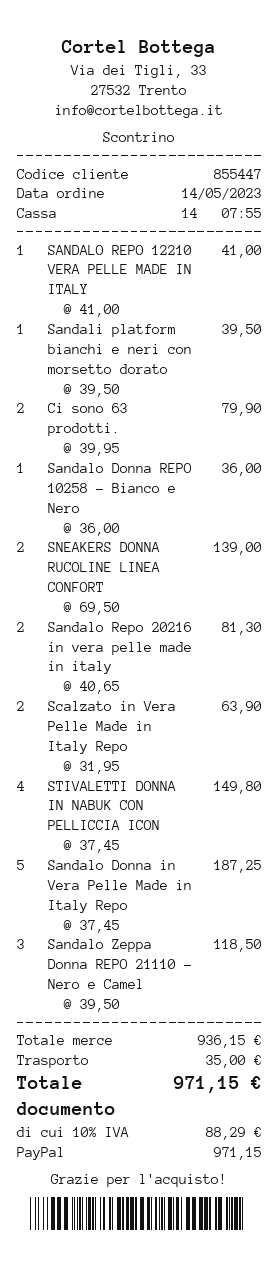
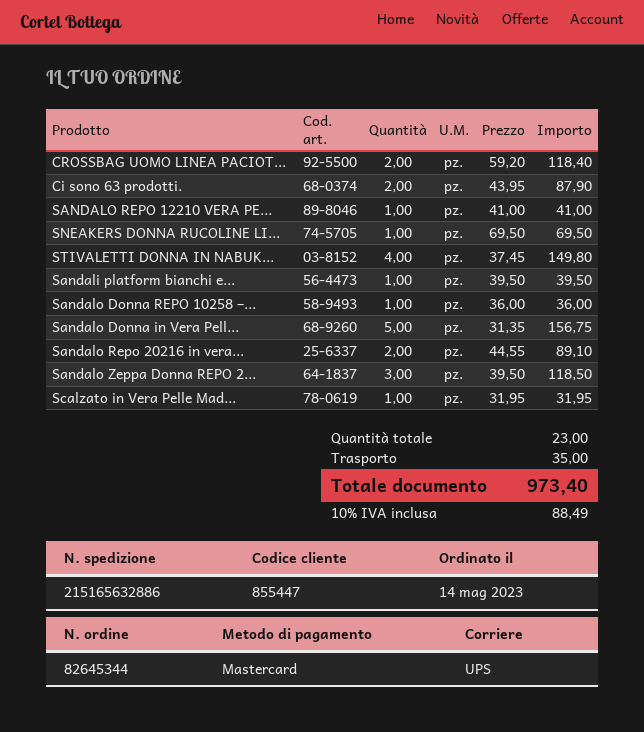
payment method: PayPal -> Mastercard
Ci sono 63 prodotti.: 2 x 39.95 = 79.90 -> 2 x 43.95 = 87.90
SNEAKERS DONNA RUCOLINE LINEA CONFORT: 2 x 69.50 = 139.00 -> 1 x 69.50 = 69.50
Sandalo Repo 20216 in vera pelle made in italy: 2 x 40.65 = 81.30 -> 2 x 44.55 = 89.10
Scalzato in Vera Pelle Made in Italy Repo: 2 x 31.95 = 63.90 -> 1 x 31.95 = 31.95
Sandalo Donna in Vera Pelle Made in Italy Repo: 5 x 37.45 = 187.25 -> 5 x 31.35 = 156.75
CROSSBAG UOMO LINEA PACIOT...: none -> 2 x 59.20 = 118.40
tax: 10% = 88.29 -> 10% = 88.49
total: 971.15 -> 973.40

